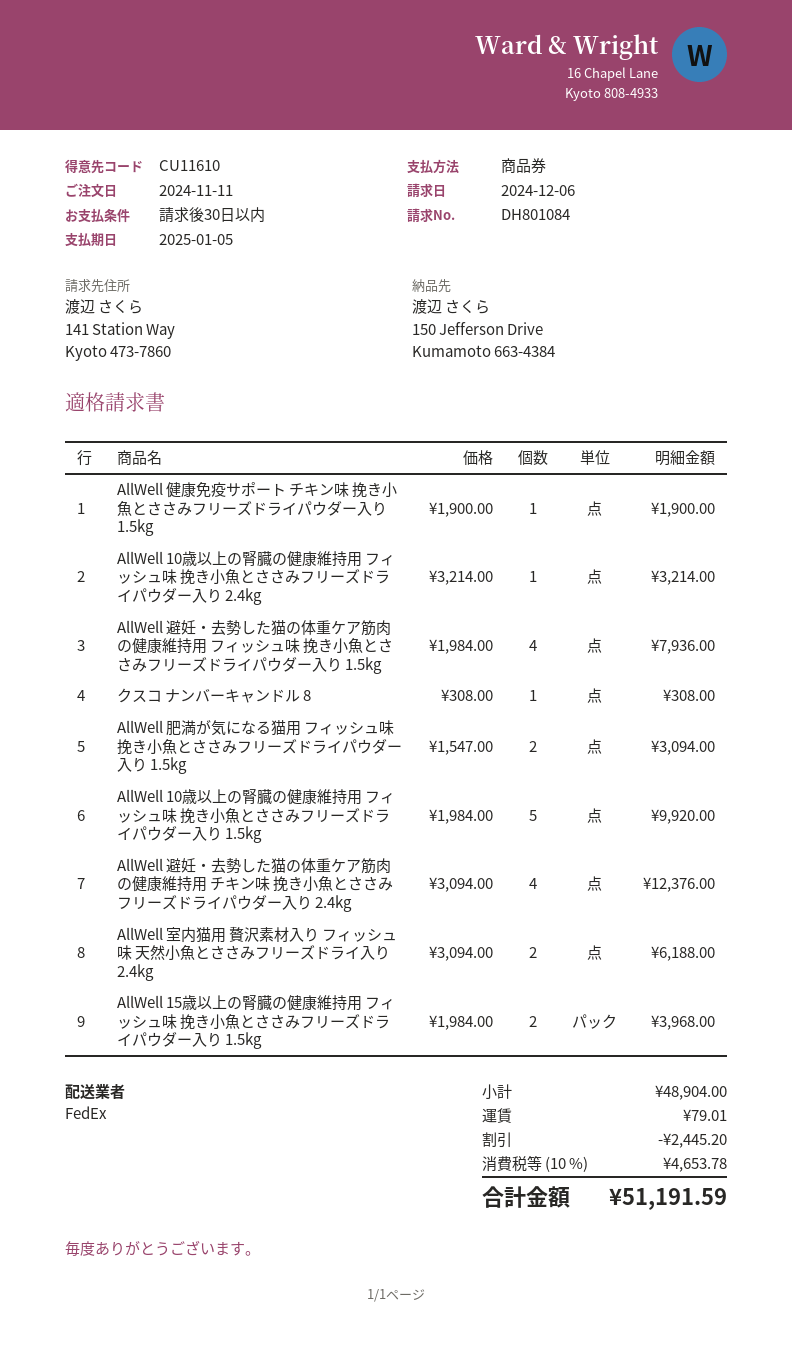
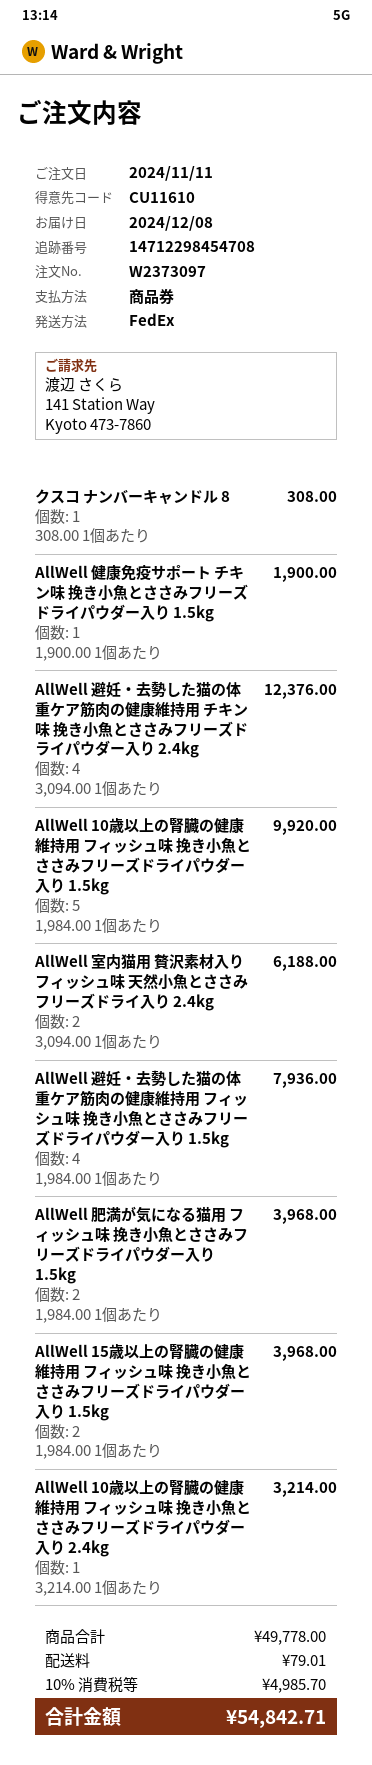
AllWell 肥満が気になる猫用 フィッシュ味 挽き小魚とささみフリーズドライパウダー入り 1.5kg: 2 x 1547.00 = 3094.00 -> 2 x 1984.00 = 3968.00
subtotal: 48904.00 -> 49778.00
discount: 2445.20 -> none
tax: 10% = 4653.78 -> 10% = 4985.70
total: 51191.59 -> 54842.71

